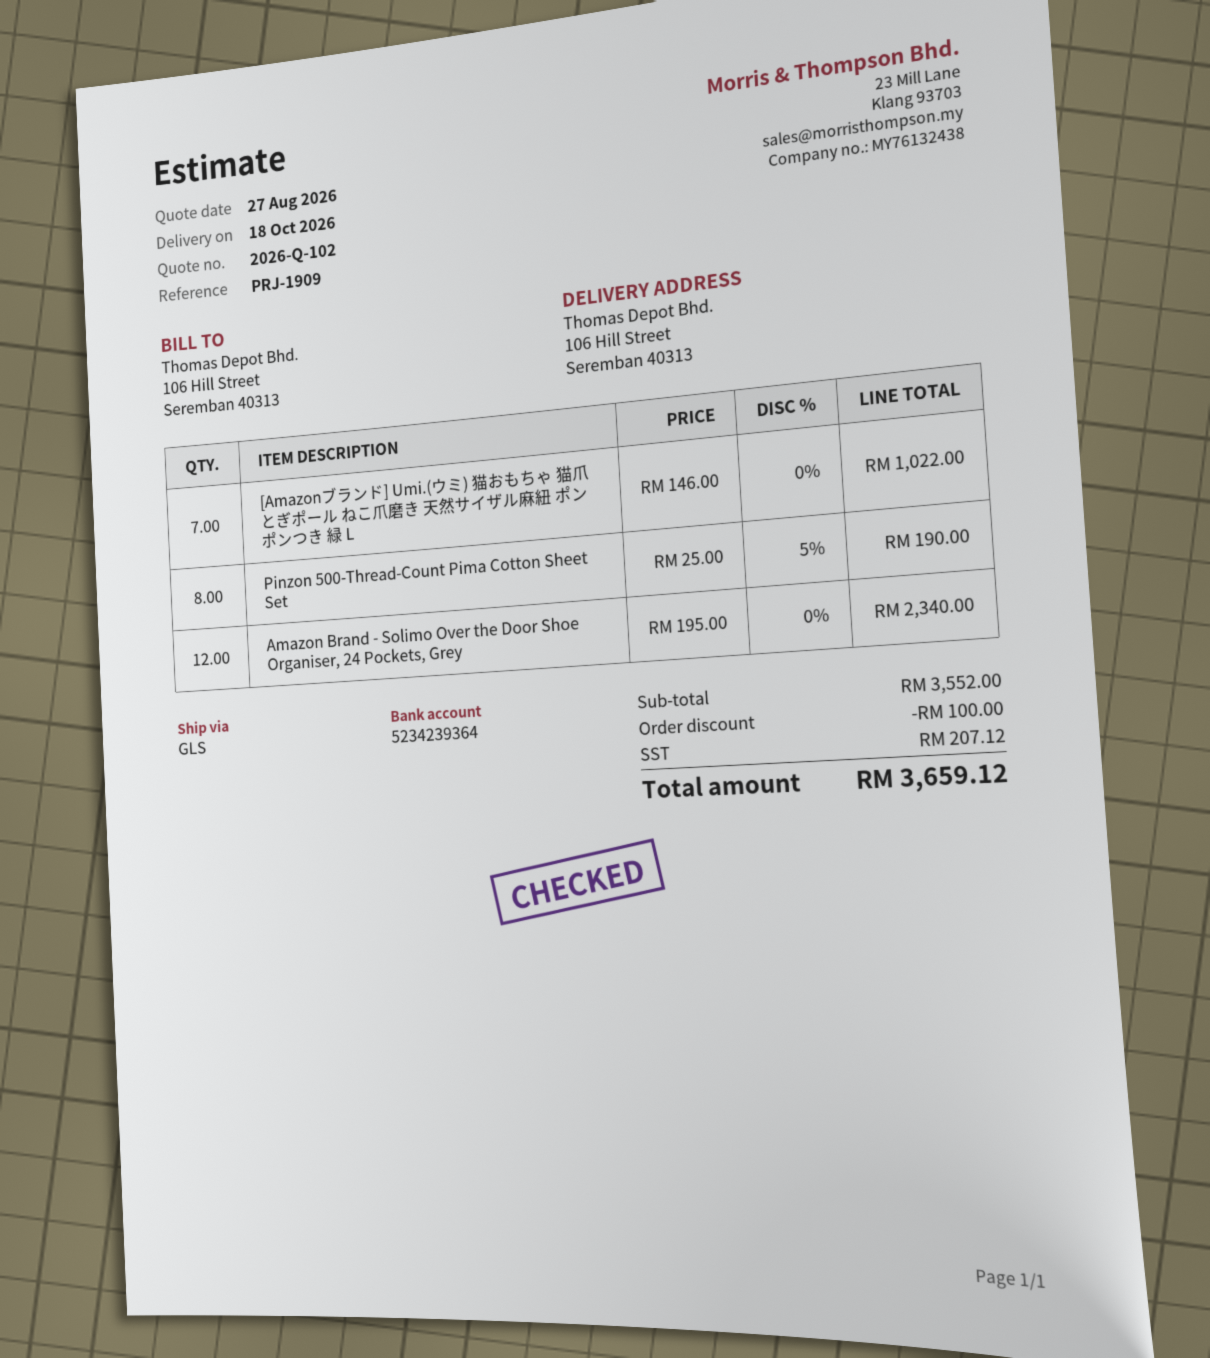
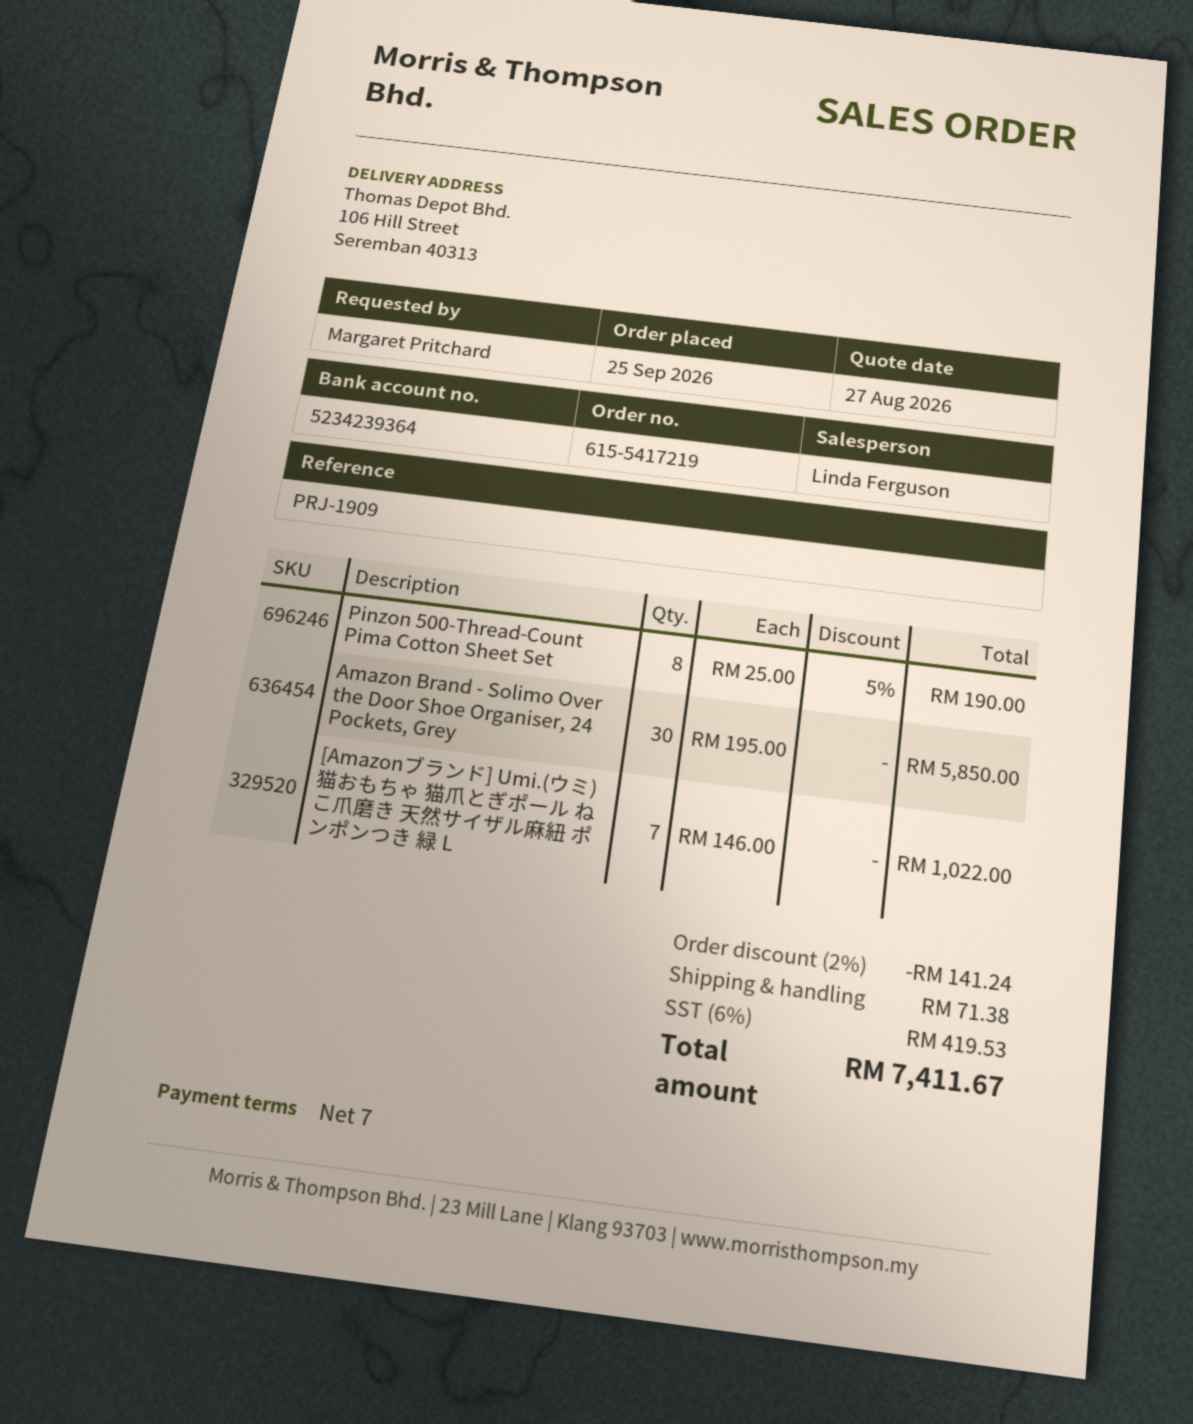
Amazon Brand - Solimo Over the Door Shoe Organiser, 24 Pockets, Grey: 12 x 195.00 = 2340.00 -> 30 x 195.00 = 5850.00
discount: 100.00 -> 141.24
shipping: none -> 71.38
tax: 207.12 -> 419.53
total: 3659.12 -> 7411.67

